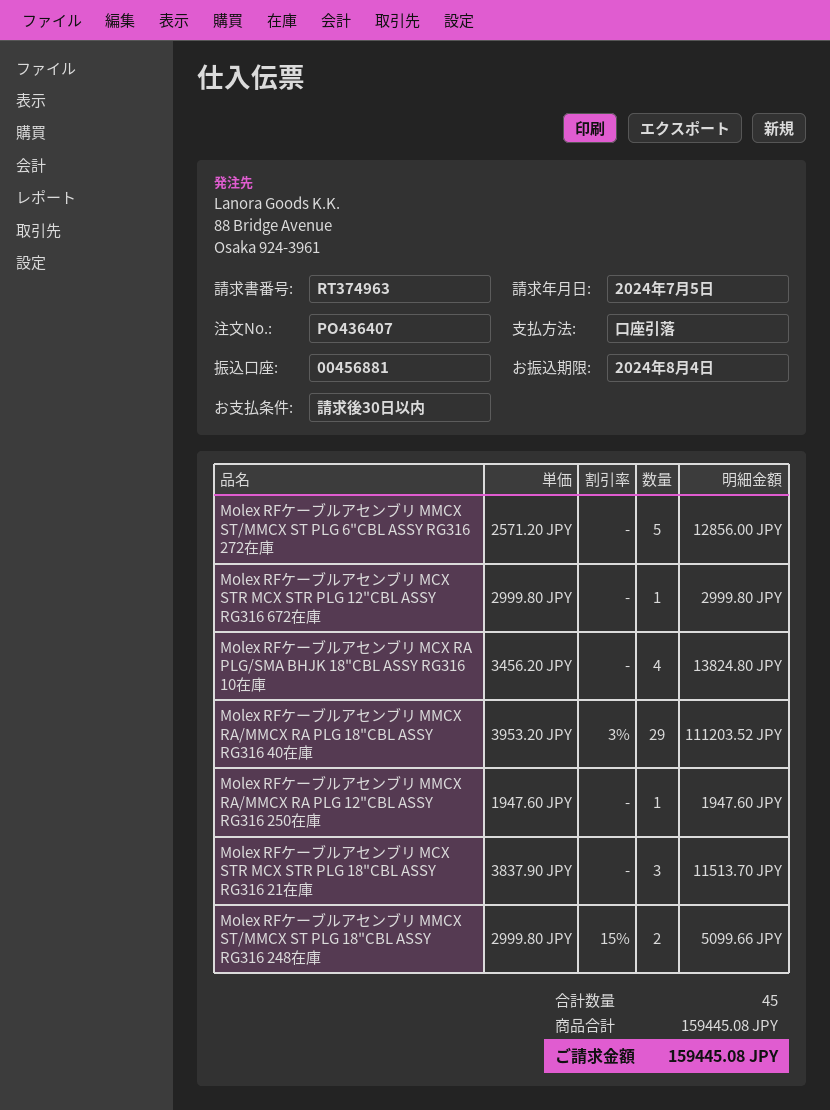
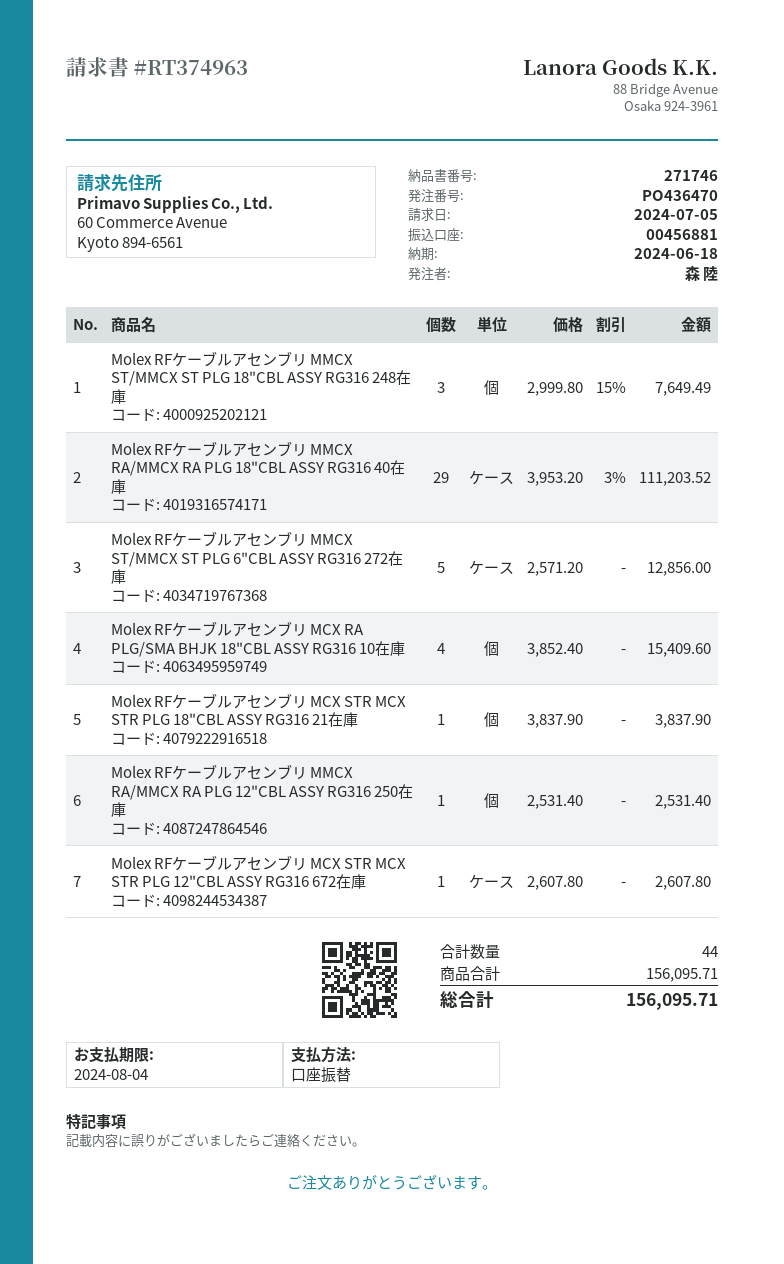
order number: PO436407 -> PO436470
Molex RFケーブルアセンブリ MCX STR MCX STR PLG 12"CBL ASSY RG316 672在庫: 1 x 2999.80 = 2999.80 -> 1 x 2607.80 = 2607.80
Molex RFケーブルアセンブリ MCX RA PLG/SMA BHJK 18"CBL ASSY RG316 10在庫: 4 x 3456.20 = 13824.80 -> 4 x 3852.40 = 15409.60
Molex RFケーブルアセンブリ MMCX RA/MMCX RA PLG 12"CBL ASSY RG316 250在庫: 1 x 1947.60 = 1947.60 -> 1 x 2531.40 = 2531.40
Molex RFケーブルアセンブリ MCX STR MCX STR PLG 18"CBL ASSY RG316 21在庫: 3 x 3837.90 = 11513.70 -> 1 x 3837.90 = 3837.90
Molex RFケーブルアセンブリ MMCX ST/MMCX ST PLG 18"CBL ASSY RG316 248在庫: 2 x 2999.80 - 15% = 5099.66 -> 3 x 2999.80 - 15% = 7649.49
total quantity: 45 -> 44
subtotal: 159445.08 -> 156095.71
total: 159445.08 -> 156095.71

